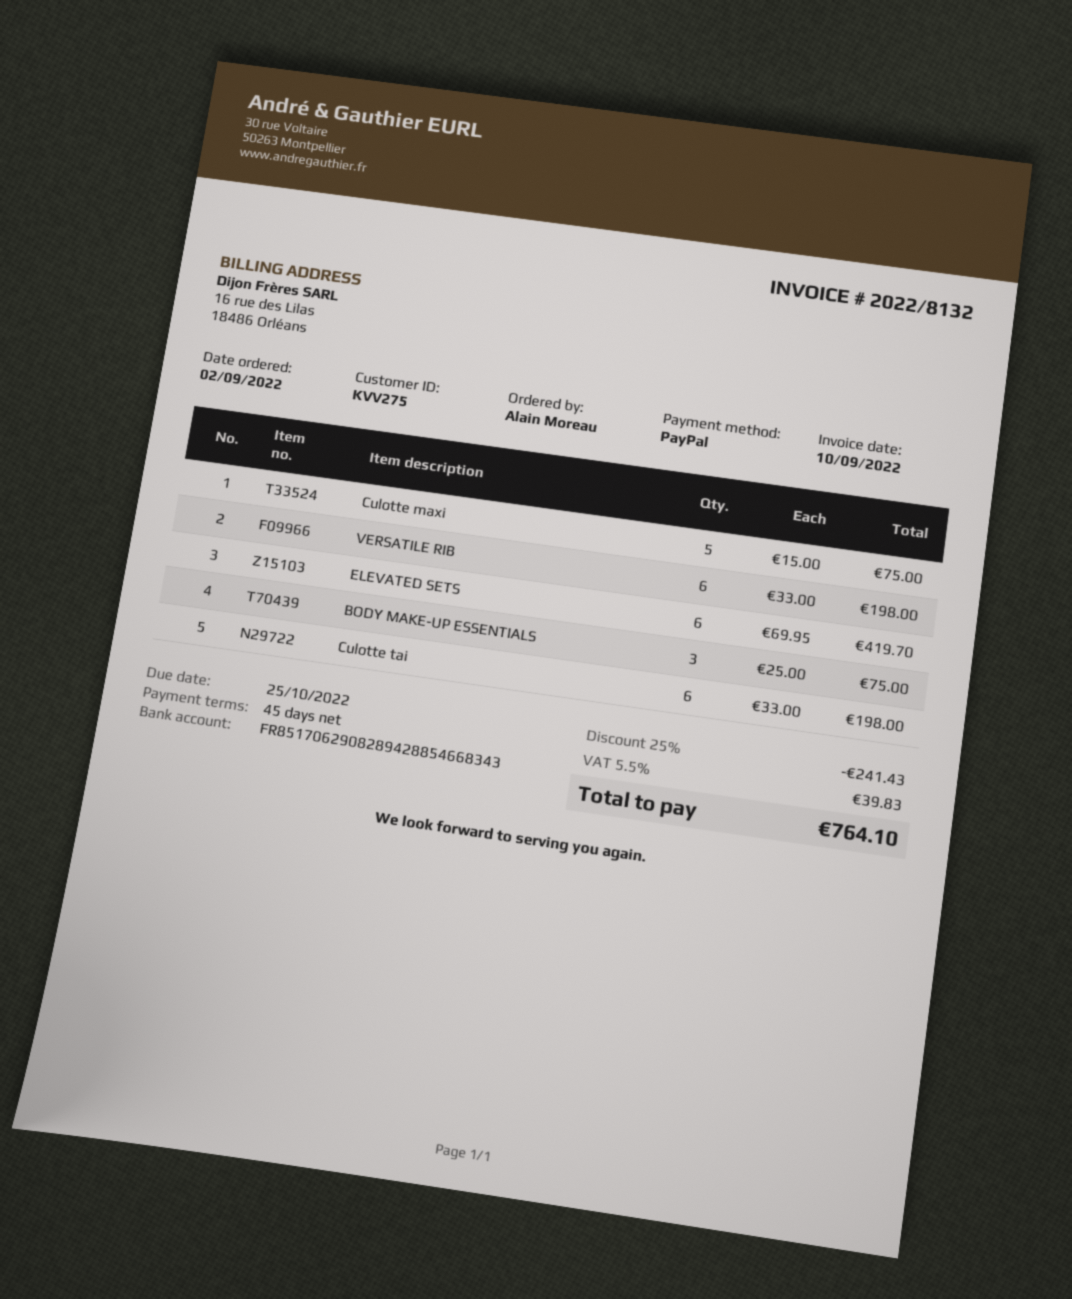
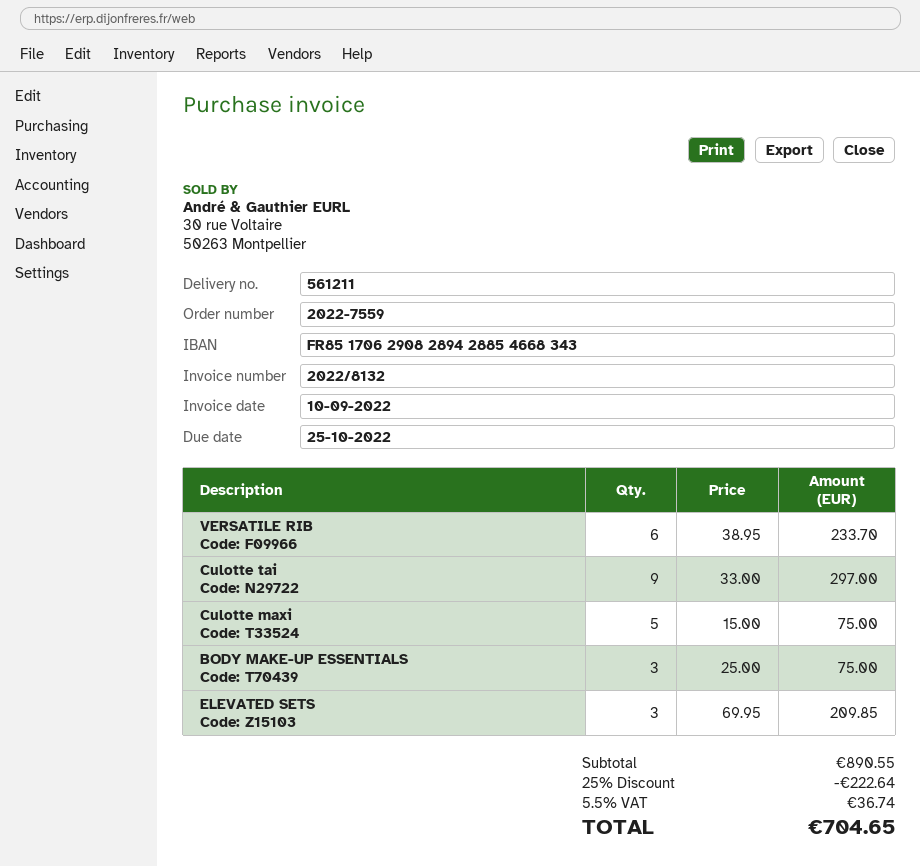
VERSATILE RIB: 6 x 33.00 = 198.00 -> 6 x 38.95 = 233.70
ELEVATED SETS: 6 x 69.95 = 419.70 -> 3 x 69.95 = 209.85
Culotte tai: 6 x 33.00 = 198.00 -> 9 x 33.00 = 297.00
discount: 25% = 241.43 -> 25% = 222.64
tax: 5.5% = 39.83 -> 5.5% = 36.74
total: 764.10 -> 704.65

